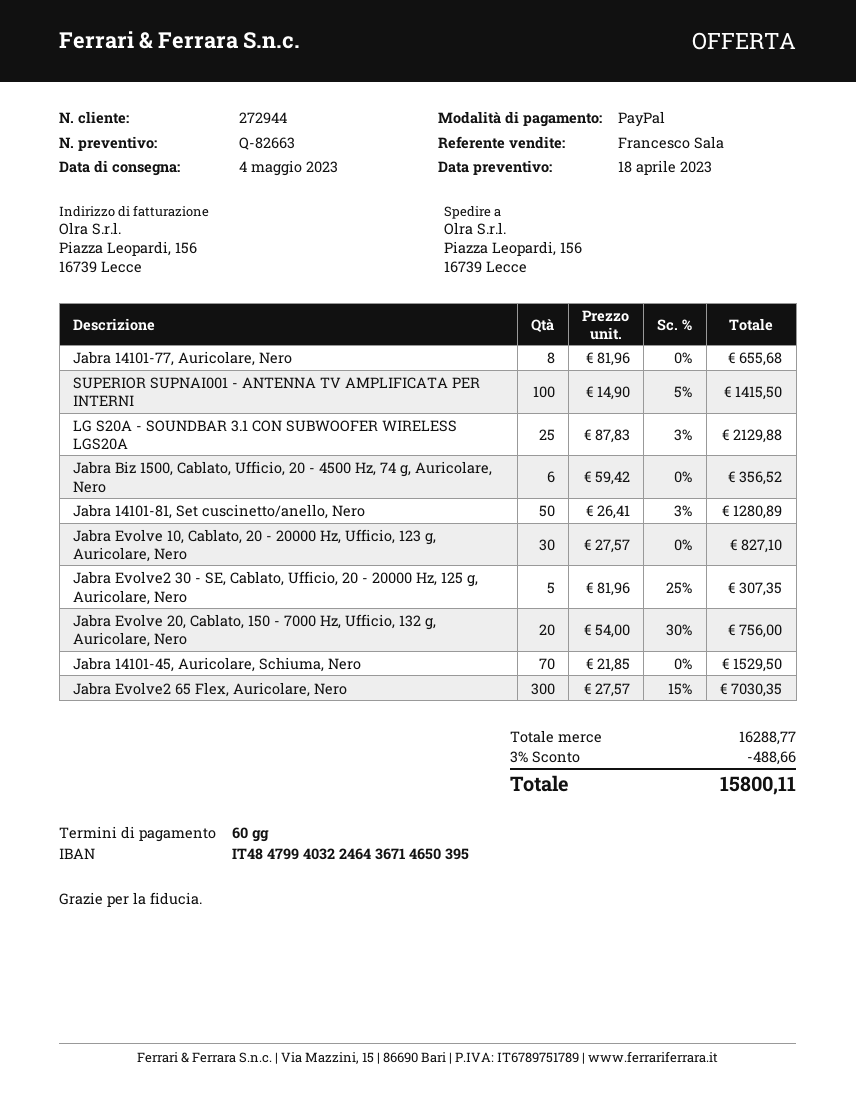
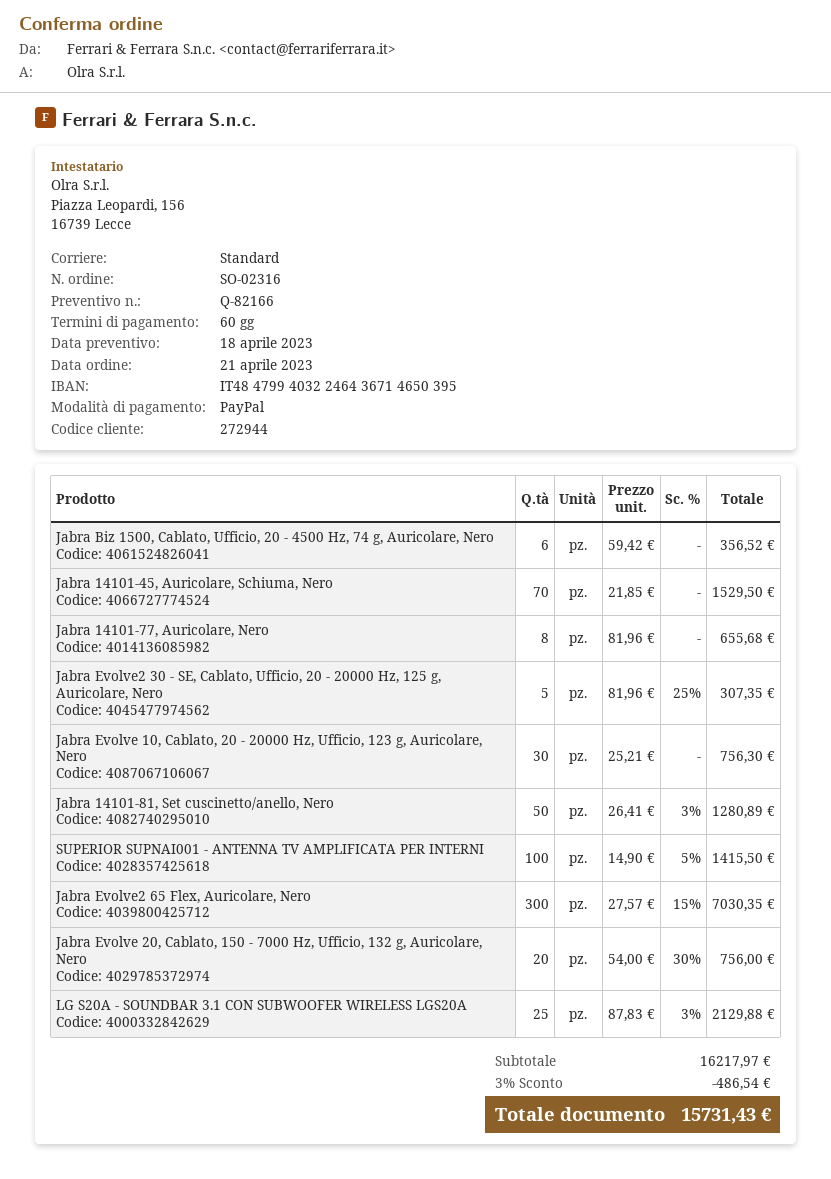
quote number: Q-82663 -> Q-82166
Jabra Evolve 10, Cablato, 20 - 20000 Hz, Ufficio, 123 g, Auricolare, Nero: 30 x 27.57 = 827.10 -> 30 x 25.21 = 756.30
subtotal: 16288.77 -> 16217.97
discount: 3% = 488.66 -> 3% = 486.54
total: 15800.11 -> 15731.43

